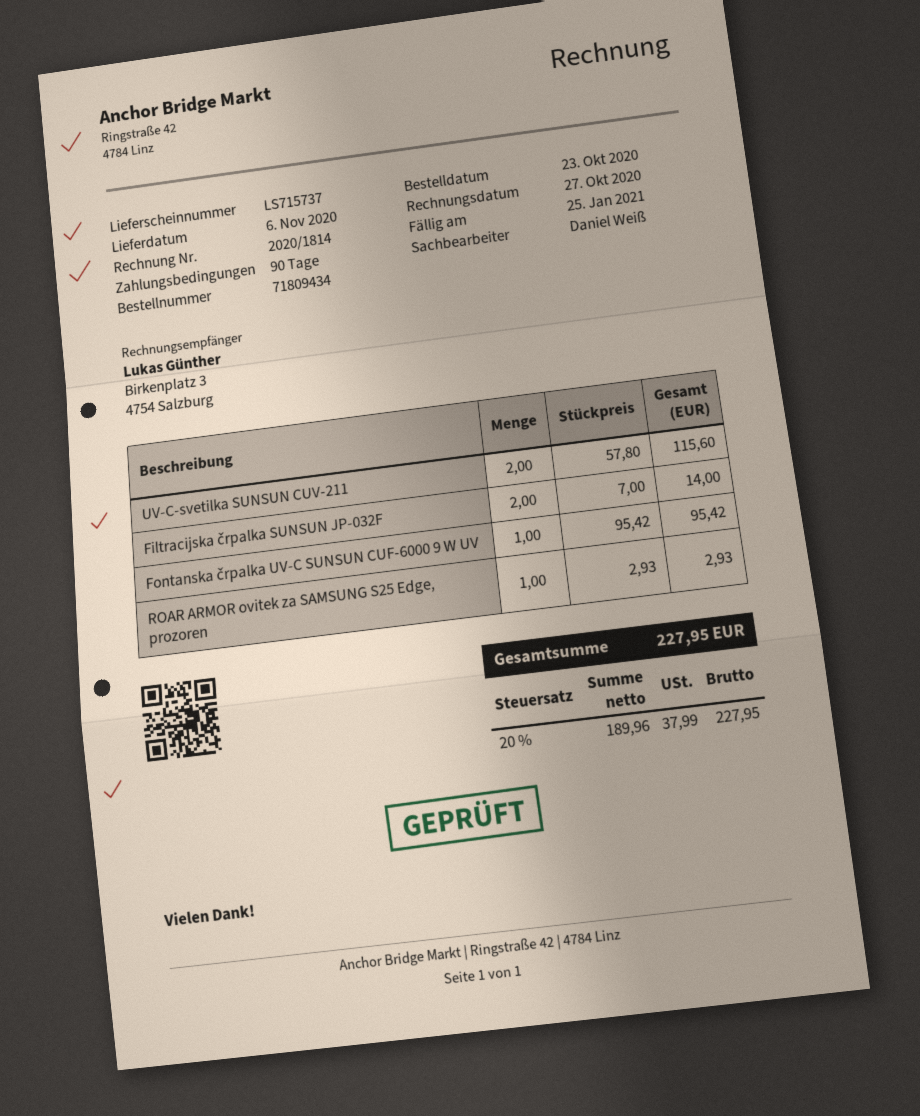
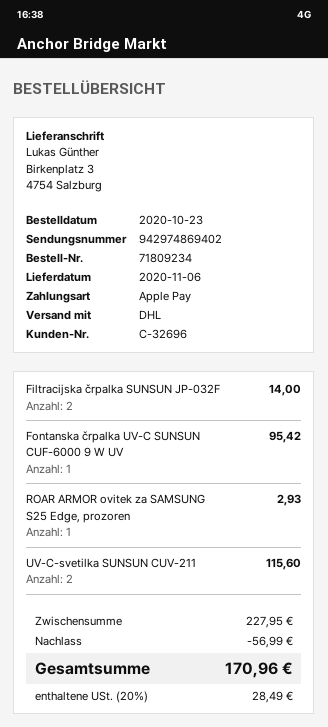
order number: 71809434 -> 71809234
discount: none -> 56.99
tax: 20% = 37.99 -> 20% = 28.49
total: 227.95 -> 170.96

